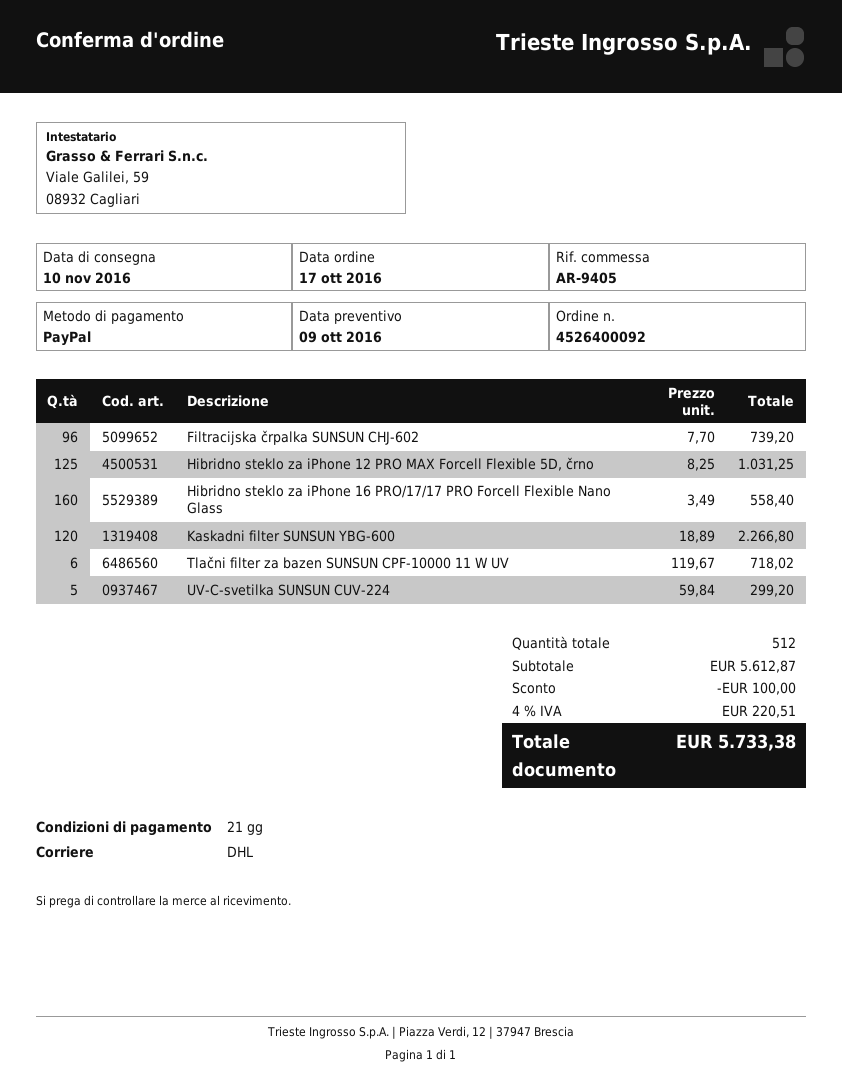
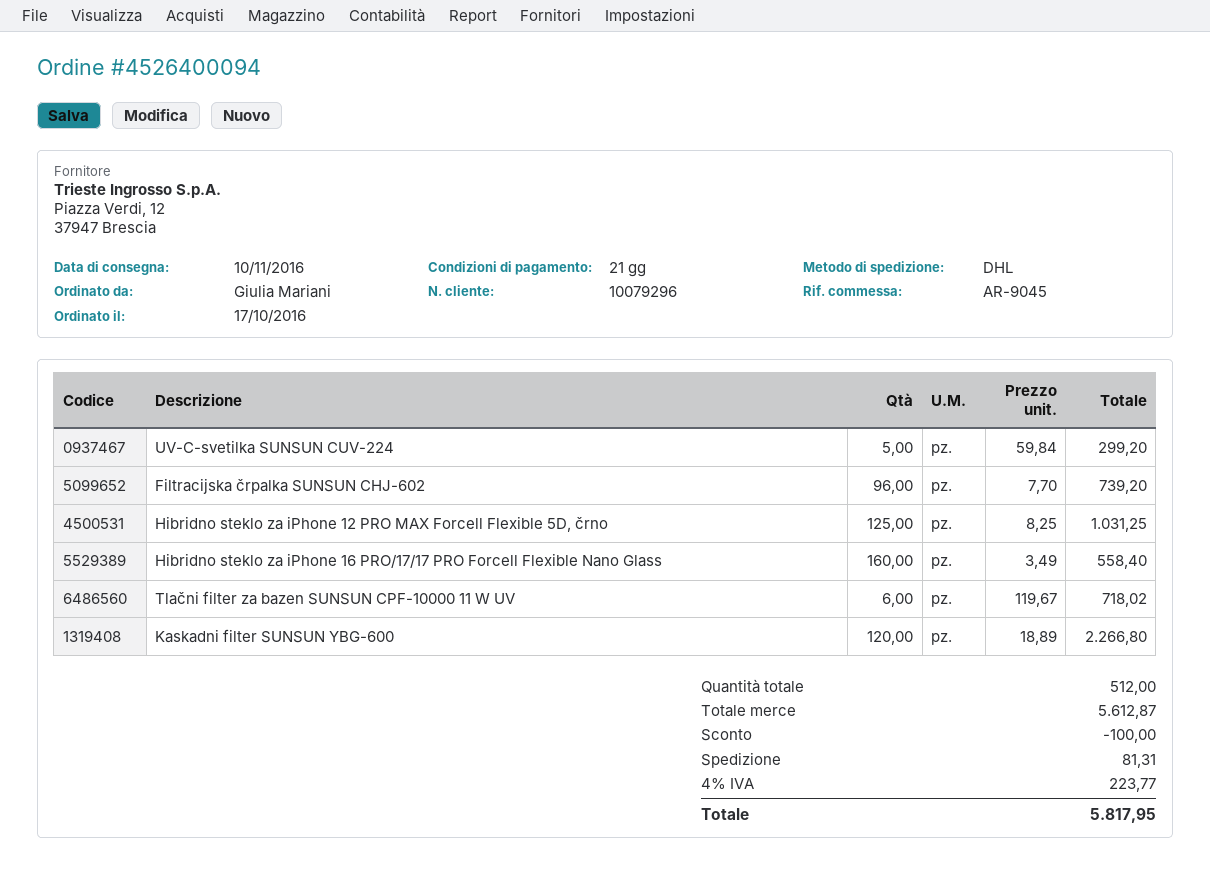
order number: 4526400092 -> 4526400094
reference: AR-9405 -> AR-9045
shipping: none -> 81.31
tax: 4% = 220.51 -> 4% = 223.77
total: 5733.38 -> 5817.95

